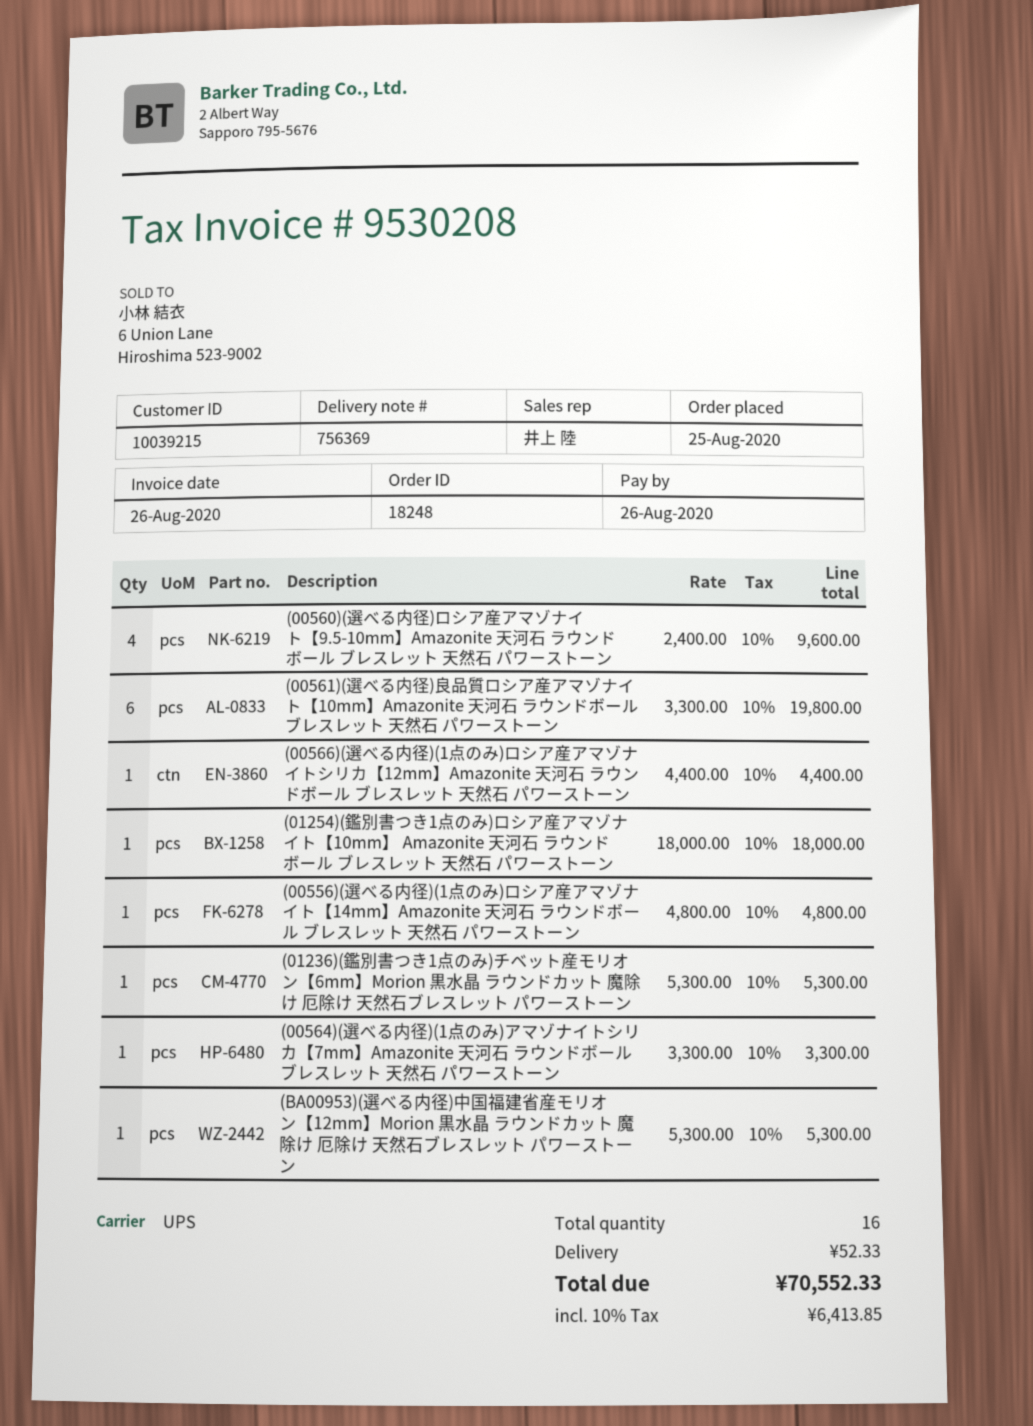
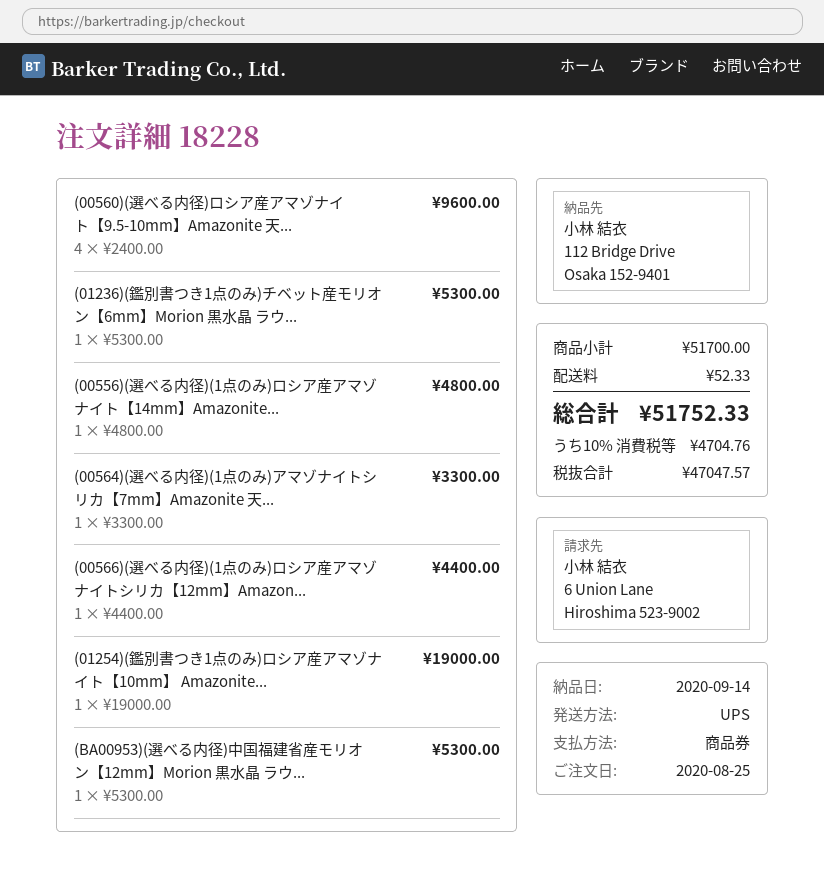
order number: 18248 -> 18228
(00561)(選べる内径)良品質ロシア産アマゾナイト【10mm】Amazonite 天河石 ラウンドボール ブレスレット 天然石 パワーストーン: 6 x 3300.00 = 19800.00 -> none
(01254)(鑑別書つき1点のみ)ロシア産アマゾナイト【10mm】 Amazonite 天河石 ラウンドボール ブレスレット 天然石 パワーストーン: 1 x 18000.00 = 18000.00 -> 1 x 19000.00 = 19000.00
tax: 10% = 6413.85 -> 10% = 4704.76
total: 70552.33 -> 51752.33

